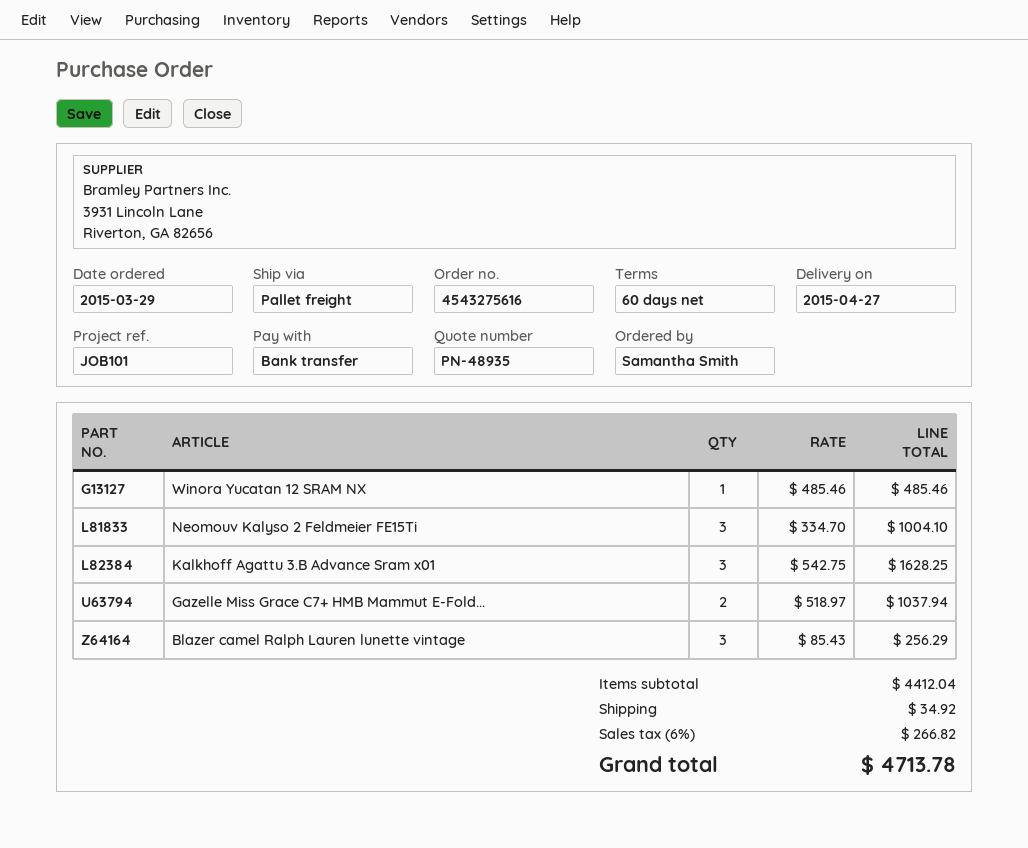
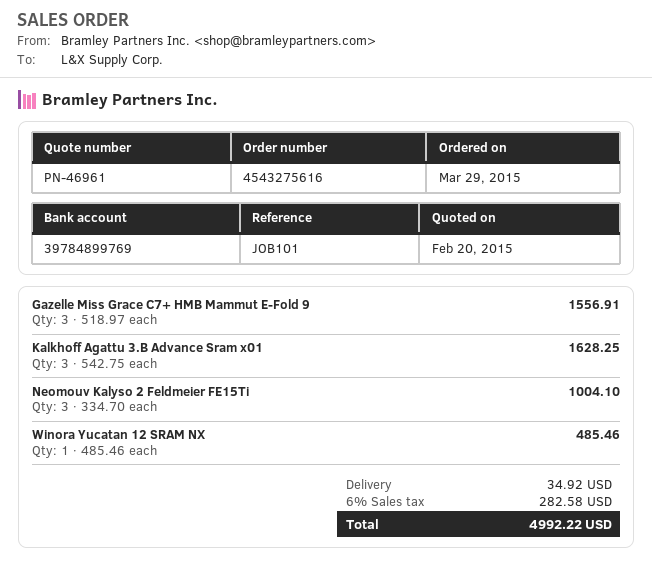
quote number: PN-48935 -> PN-46961
Gazelle Miss Grace C7+ HMB Mammut E-Fold...: 2 x 518.97 = 1037.94 -> 3 x 518.97 = 1556.91
Blazer camel Ralph Lauren lunette vintage: 3 x 85.43 = 256.29 -> none
tax: 6% = 266.82 -> 6% = 282.58
total: 4713.78 -> 4992.22

